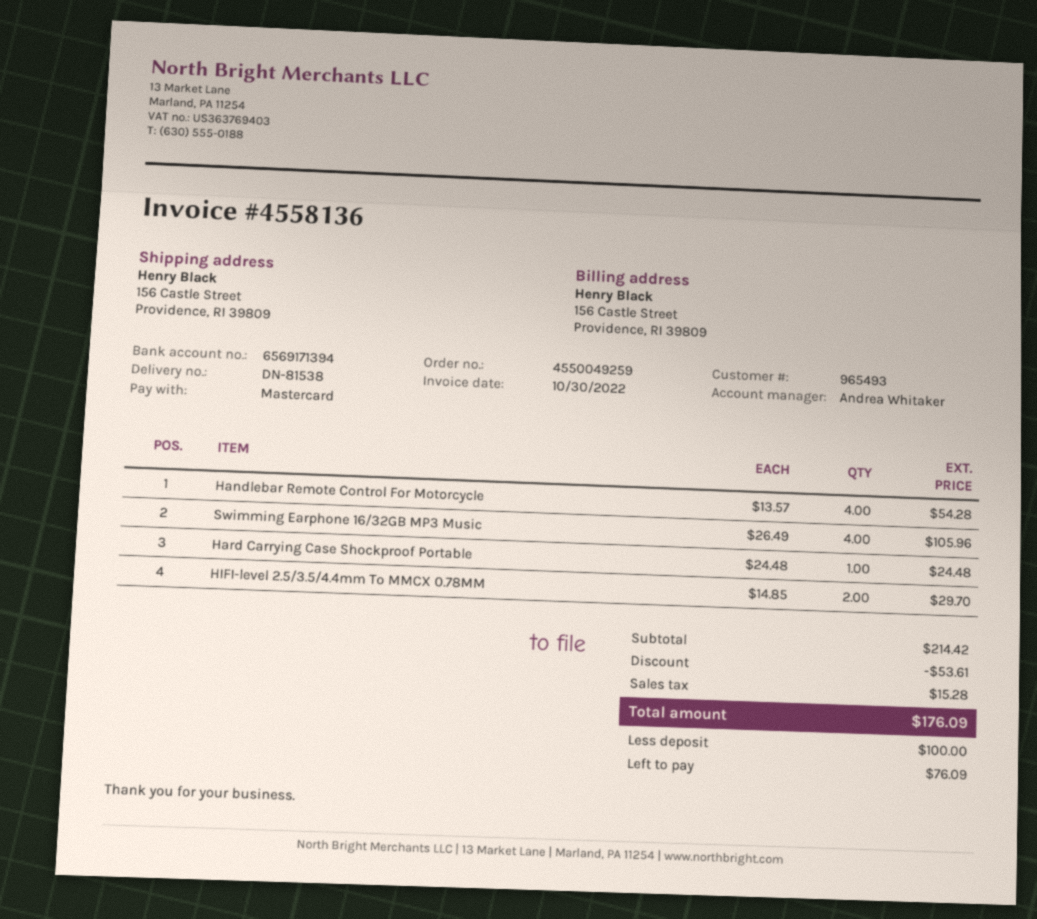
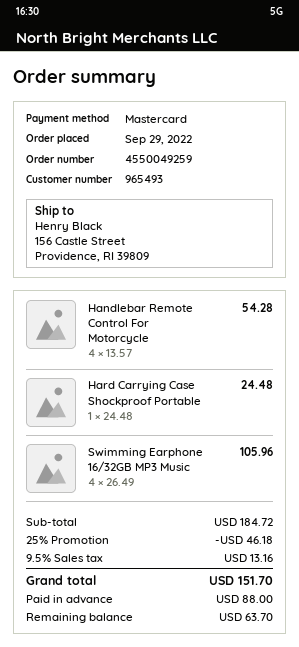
HIFI-level 2.5/3.5/4.4mm To MMCX 0.78MM: 2 x 14.85 = 29.70 -> none
subtotal: 214.42 -> 184.72
discount: 53.61 -> 46.18
tax: 15.28 -> 13.16
total: 176.09 -> 151.70
deposit: 100.00 -> 88.00
balance: 76.09 -> 63.70

